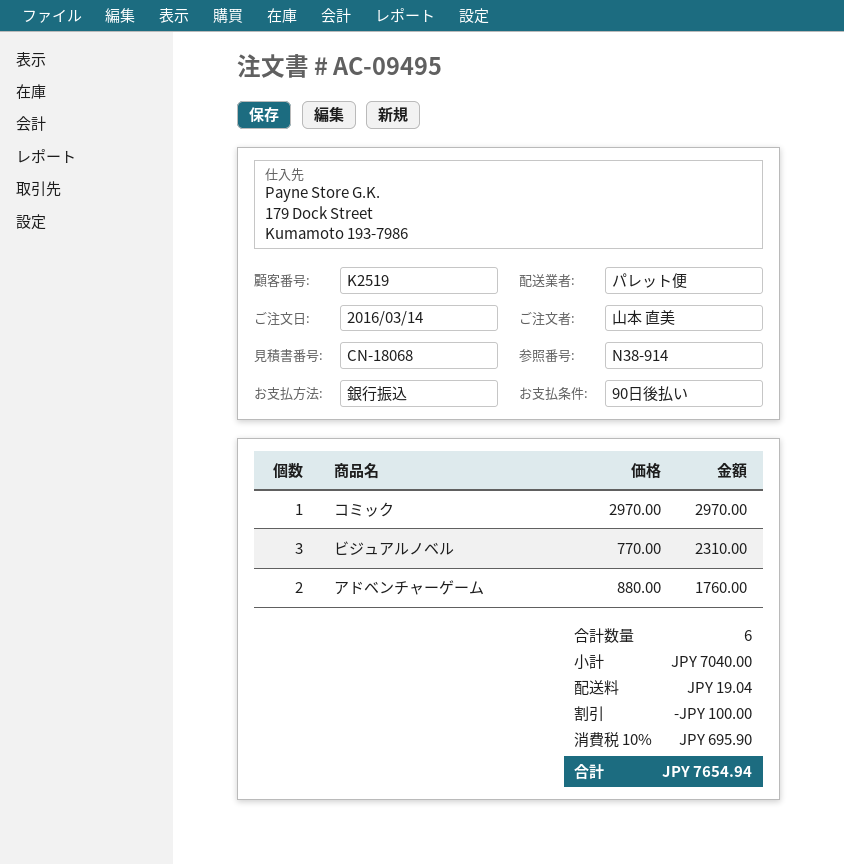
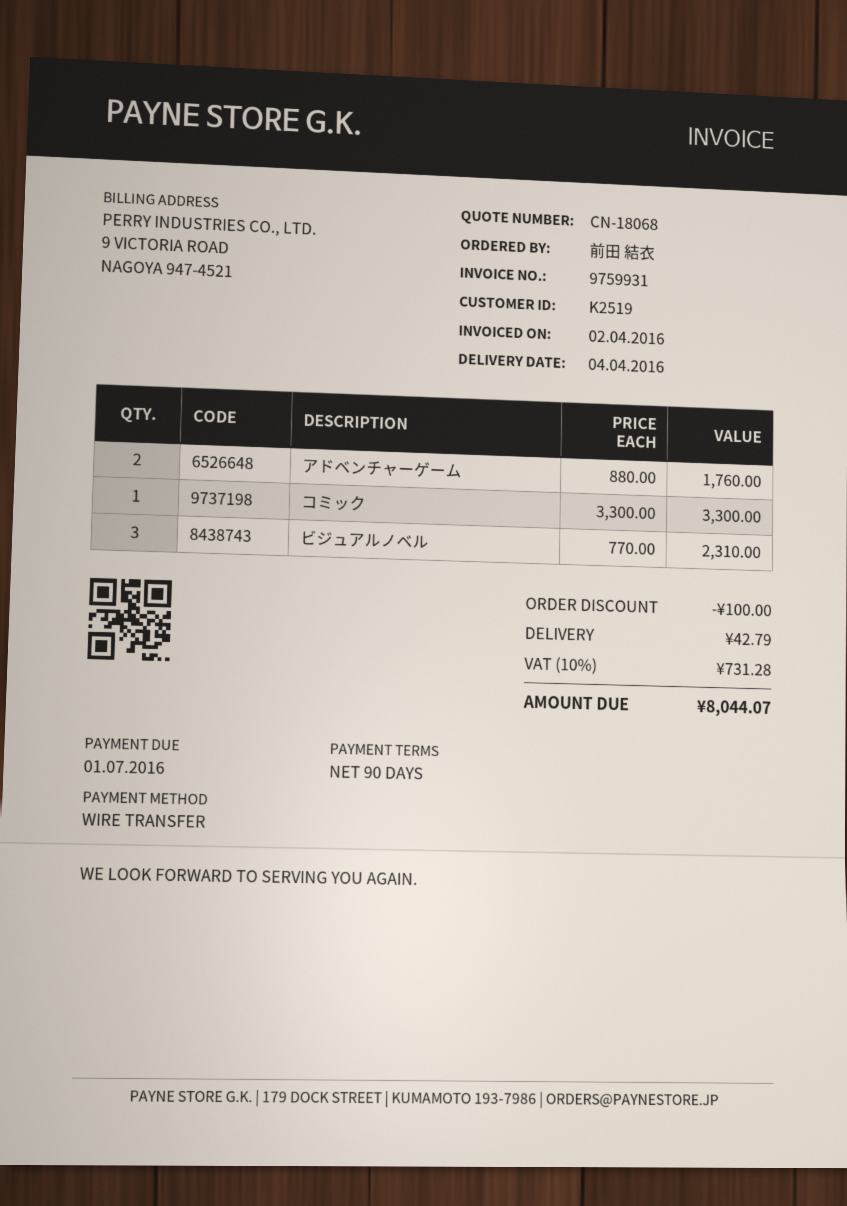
ordered by: 山本 直美 -> 前田 結衣
コミック: 1 x 2970.00 = 2970.00 -> 1 x 3300.00 = 3300.00
shipping: 19.04 -> 42.79
tax: 10% = 695.90 -> 10% = 731.28
total: 7654.94 -> 8044.07

